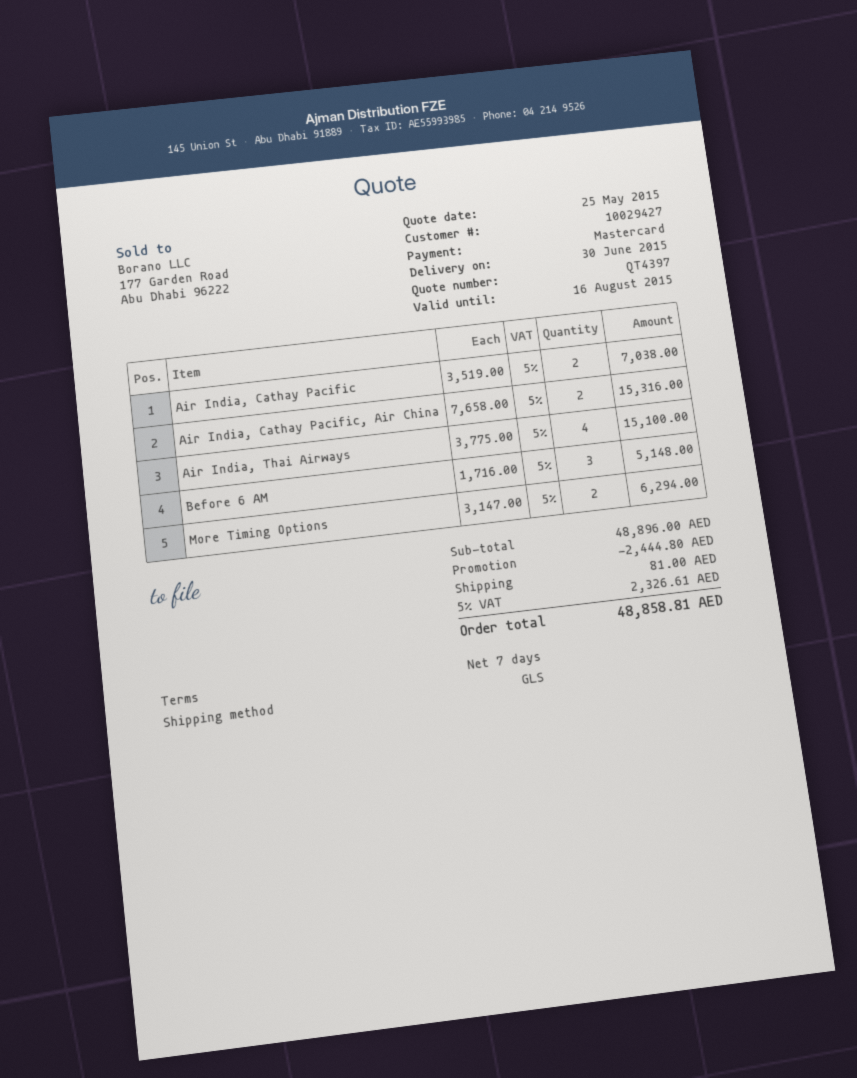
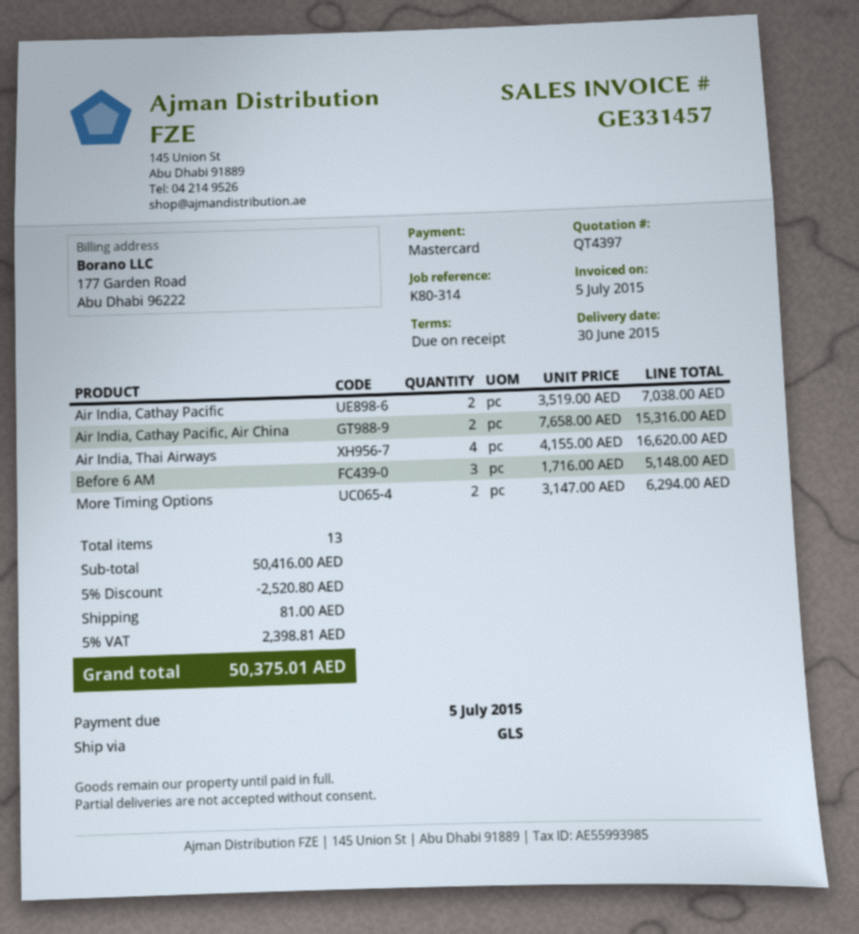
payment terms: 7 days -> on receipt
Air India, Thai Airways: 4 x 3775.00 = 15100.00 -> 4 x 4155.00 = 16620.00
subtotal: 48896.00 -> 50416.00
discount: 2444.80 -> 2520.80
tax: 5% = 2326.61 -> 5% = 2398.81
total: 48858.81 -> 50375.01

